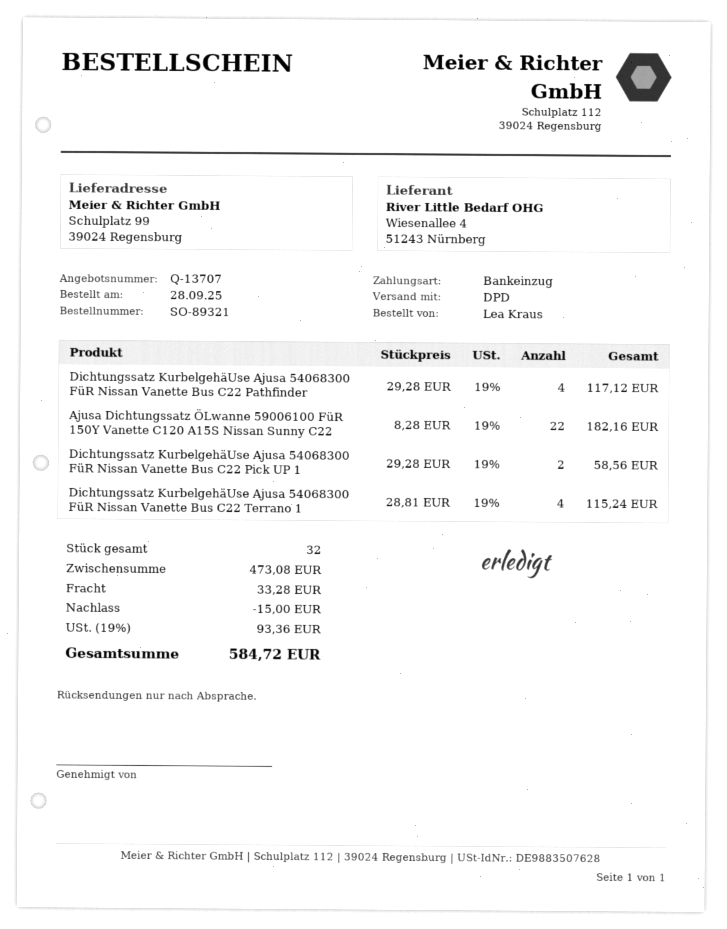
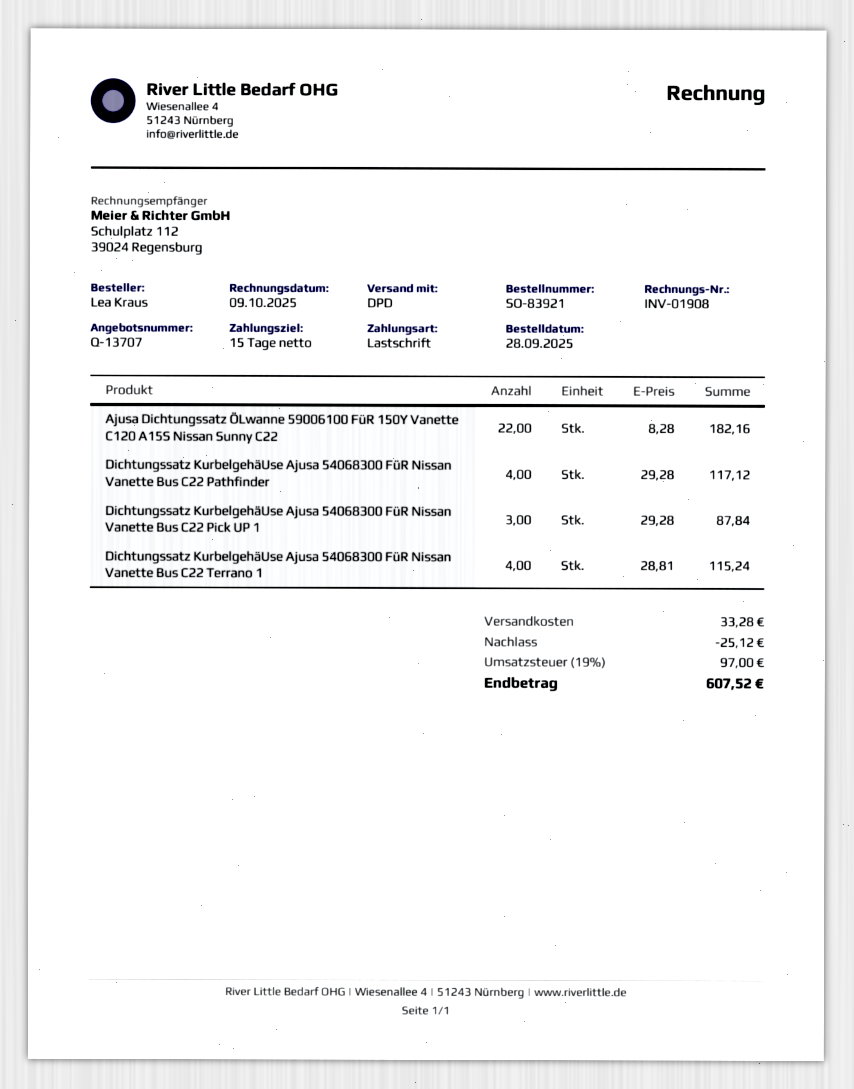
order number: SO-89321 -> SO-83921
Dichtungssatz KurbelgehäUse Ajusa 54068300 FüR Nissan Vanette Bus C22 Pick UP 1: 2 x 29.28 = 58.56 -> 3 x 29.28 = 87.84
discount: 15.00 -> 25.12
tax: 19% = 93.36 -> 19% = 97.00
total: 584.72 -> 607.52

